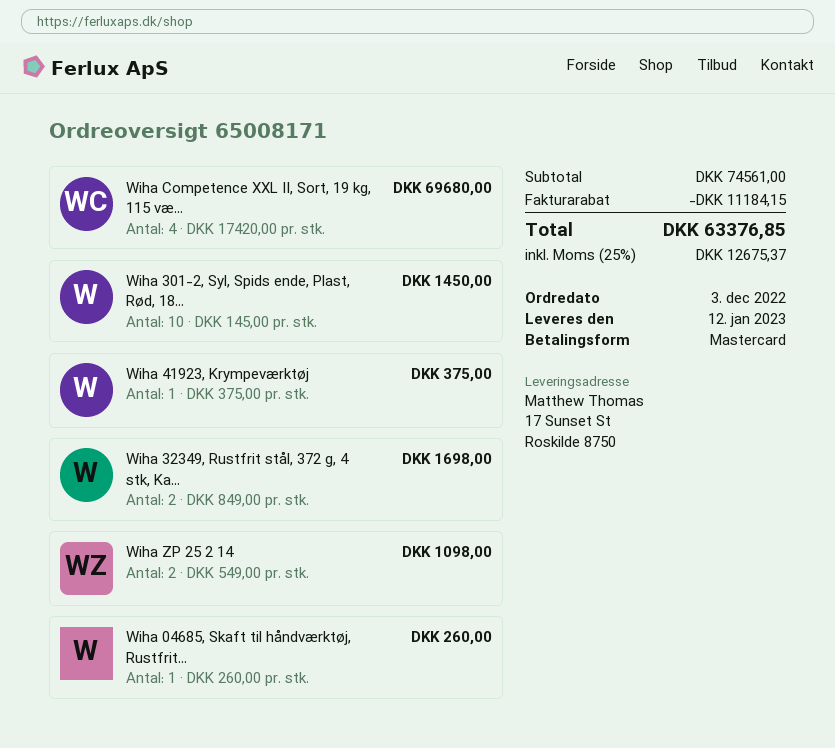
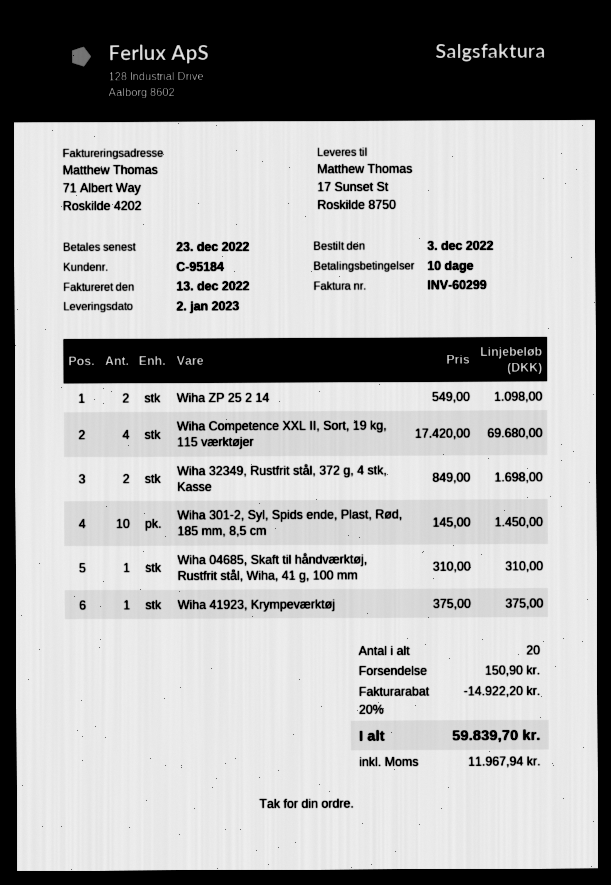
delivery date: 2023-01-12 -> 2023-01-02
Wiha 04685, Skaft til håndværktøj, Rustfrit...: 1 x 260.00 = 260.00 -> 1 x 310.00 = 310.00
discount: 11184.15 -> 14922.20
shipping: none -> 150.90
tax: 12675.37 -> 11967.94
total: 63376.85 -> 59839.70

